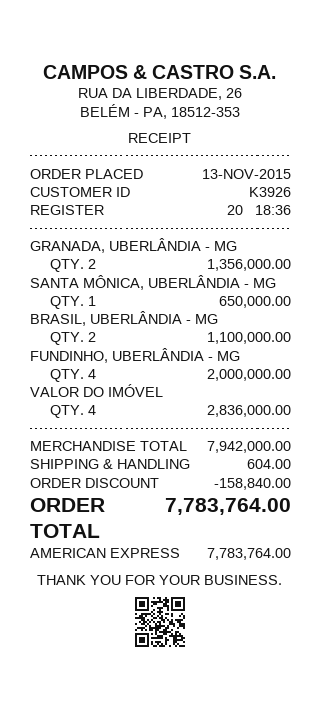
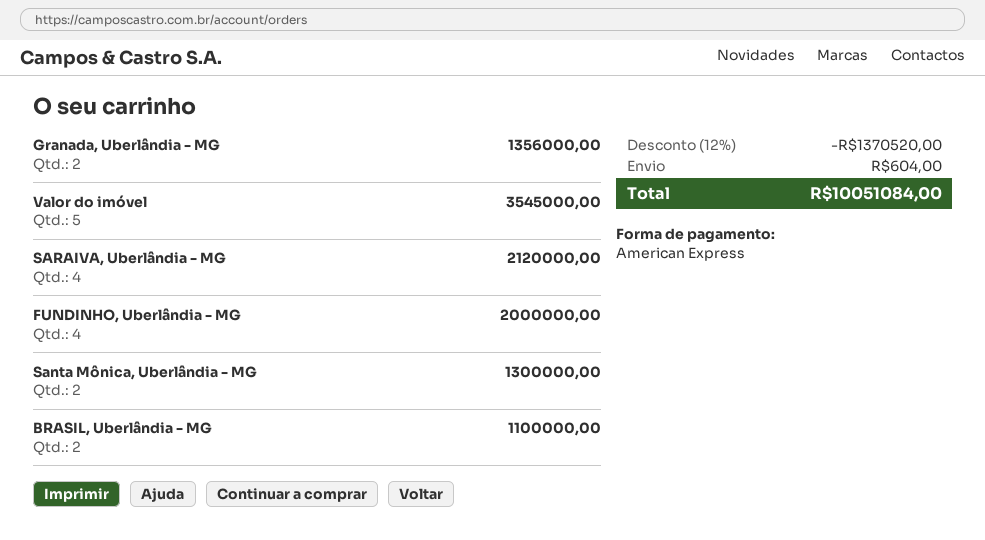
SANTA MÔNICA, UBERLÂNDIA - MG: 1 for 650000.00 -> 2 for 1300000.00
VALOR DO IMÓVEL: 4 for 2836000.00 -> 5 for 3545000.00
SARAIVA, Uberlândia - MG: none -> 4 for 2120000.00
discount: 158840.00 -> 1370520.00
total: 7783764.00 -> 10051084.00

